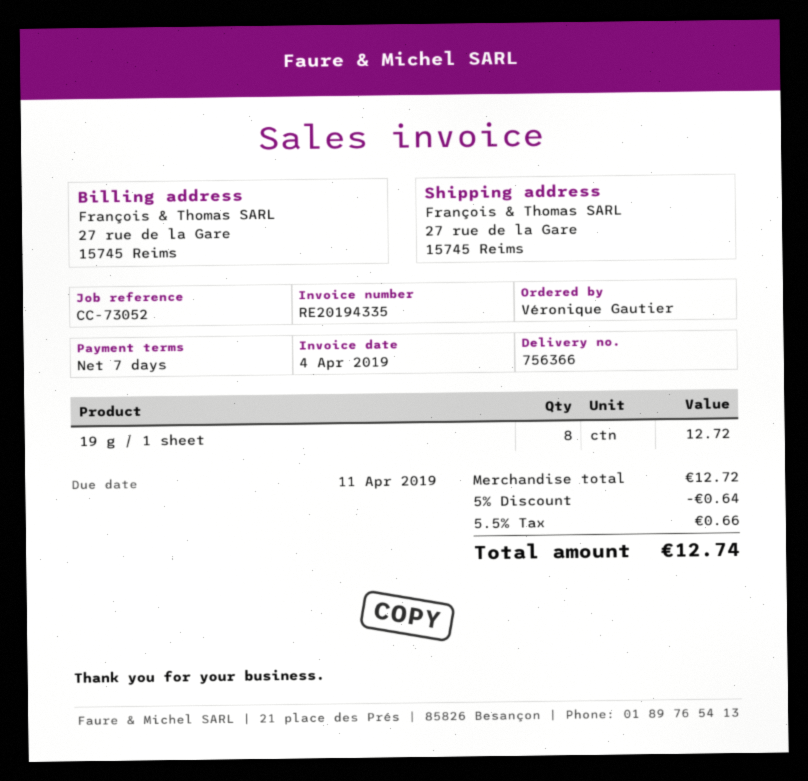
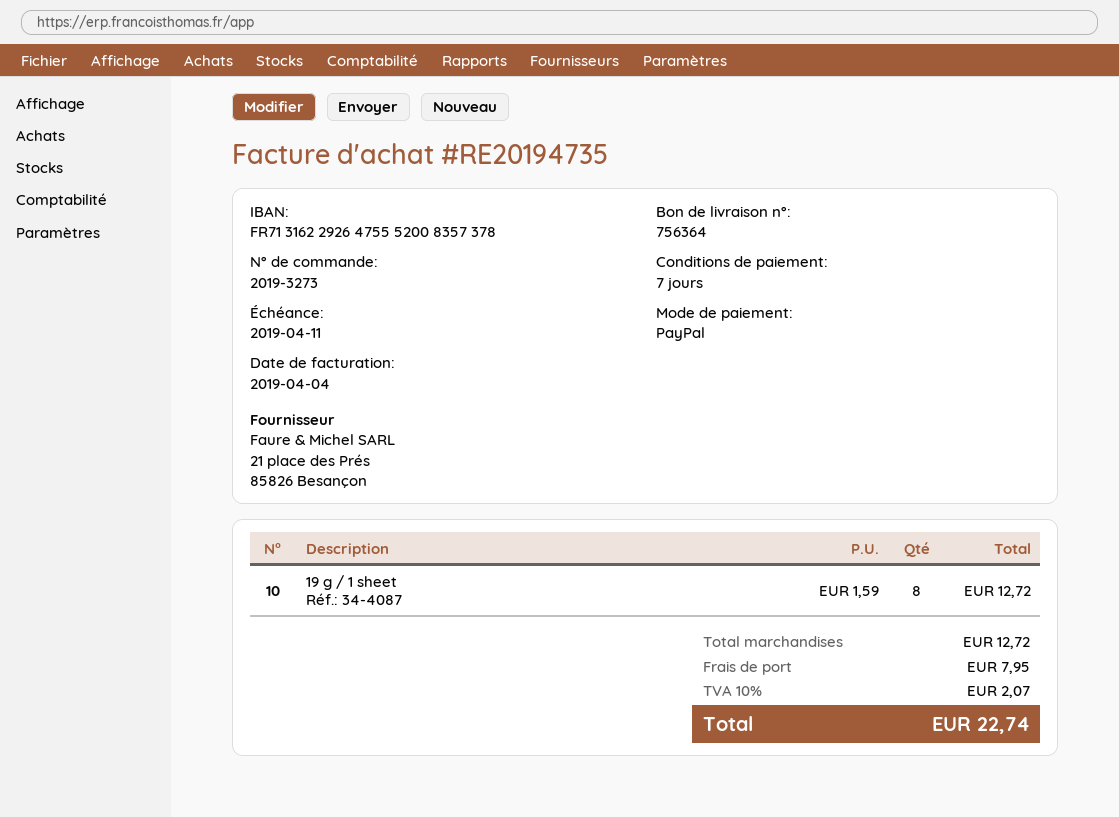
delivery note number: 756366 -> 756364
invoice number: RE20194335 -> RE20194735
discount: 5% = 0.64 -> none
shipping: none -> 7.95
tax: 5.5% = 0.66 -> 10% = 2.07
total: 12.74 -> 22.74

